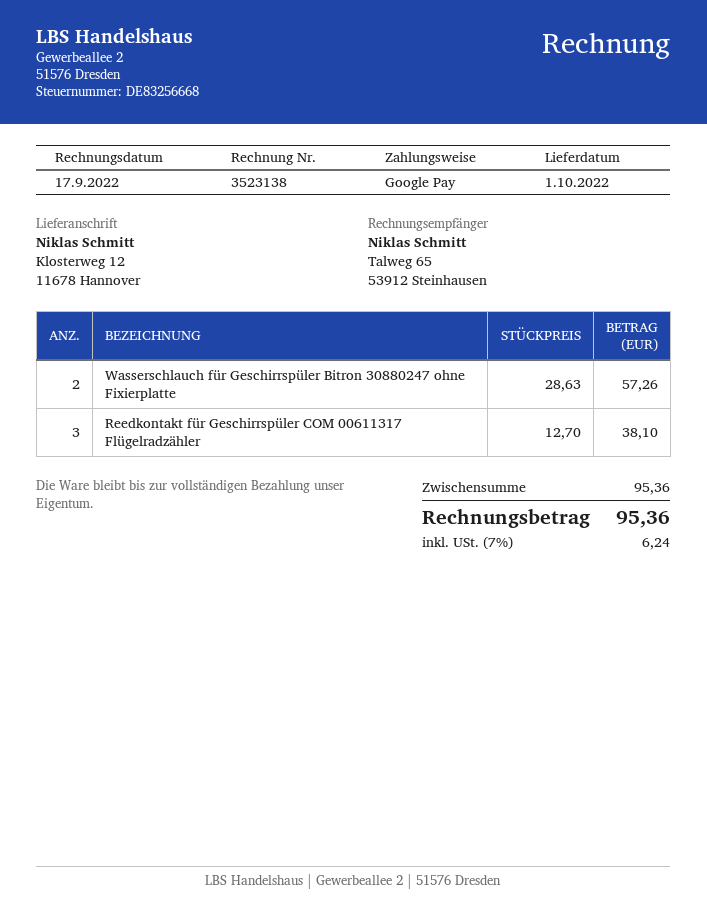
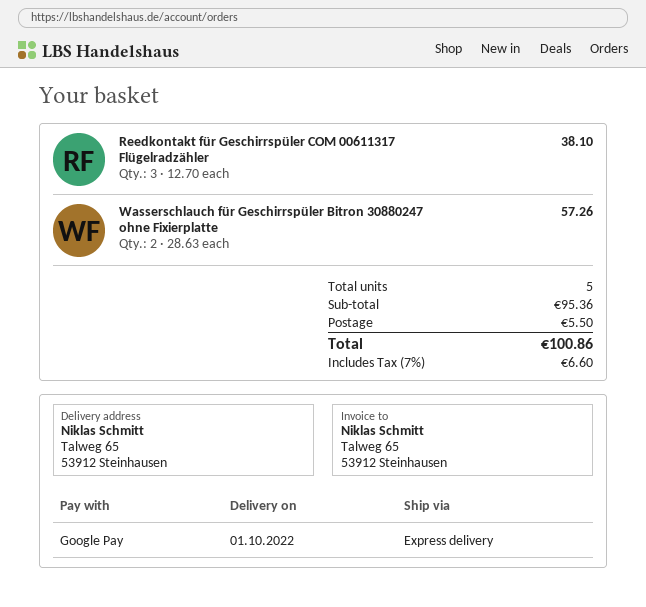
ship to: Klosterweg 12, 11678 Hannover -> Talweg 65, 53912 Steinhausen
shipping: none -> 5.50
tax: 7% = 6.24 -> 7% = 6.60
total: 95.36 -> 100.86

